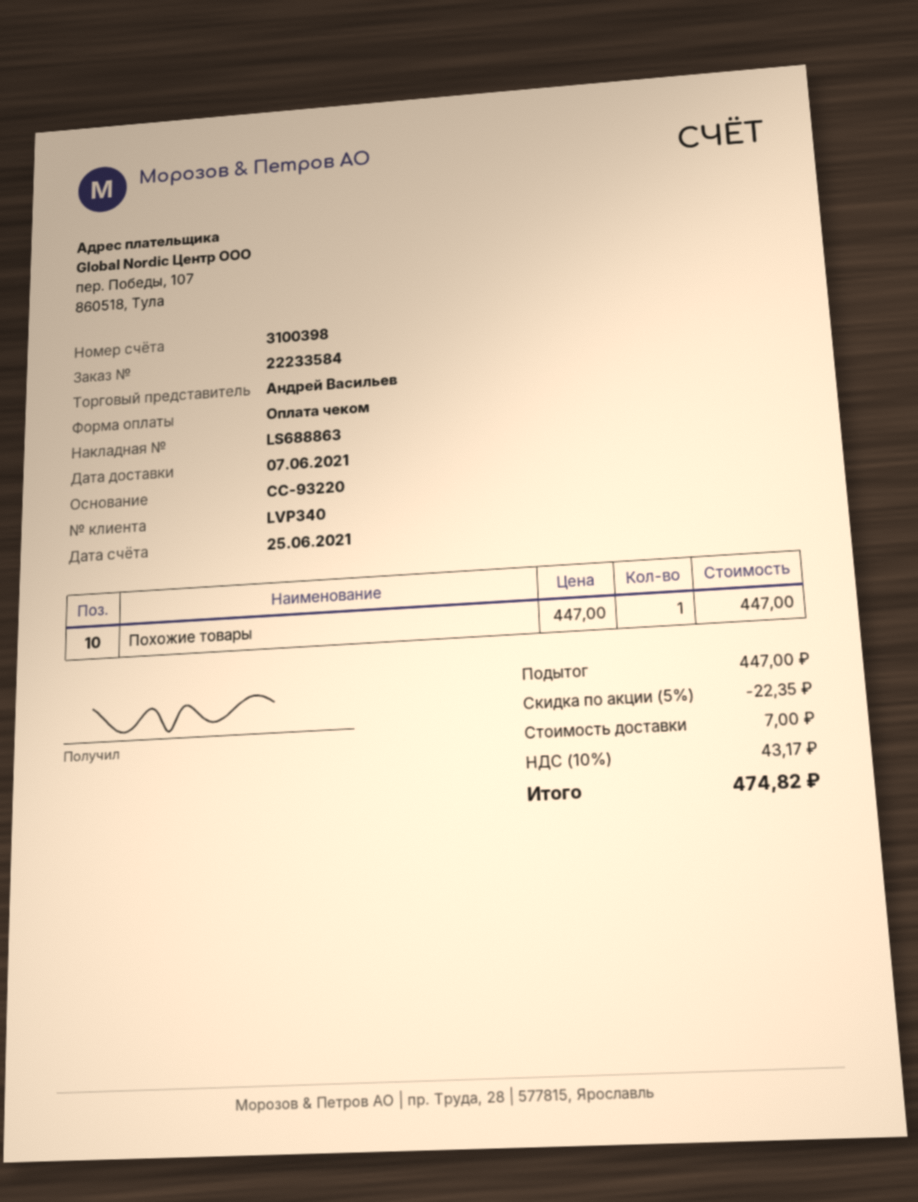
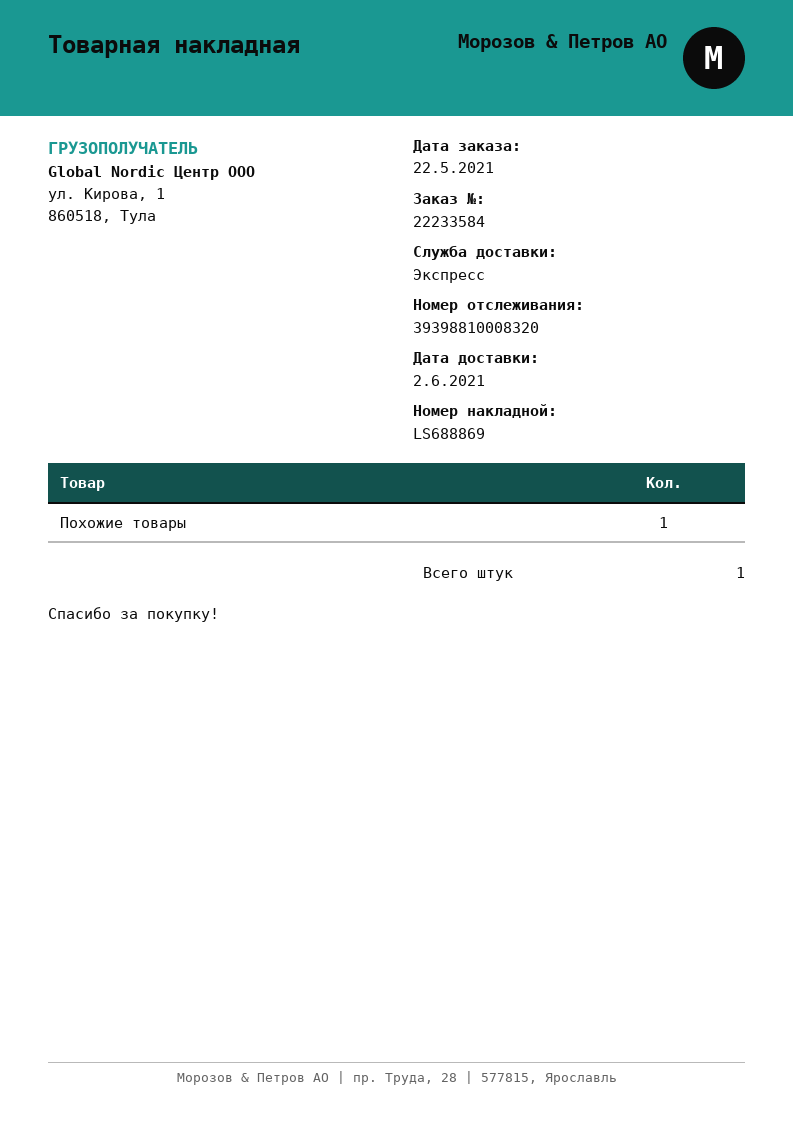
delivery note number: LS688863 -> LS688869
delivery date: 2021-06-07 -> 2021-06-02

